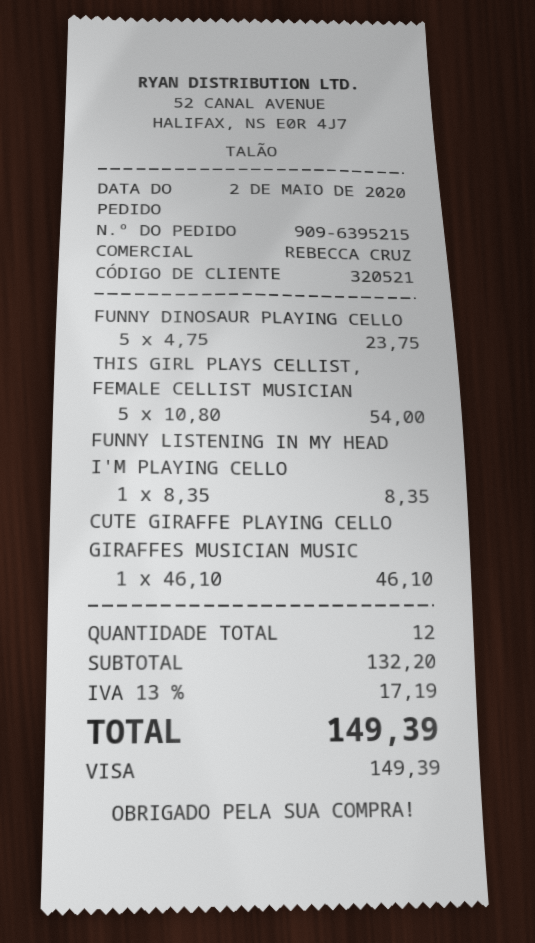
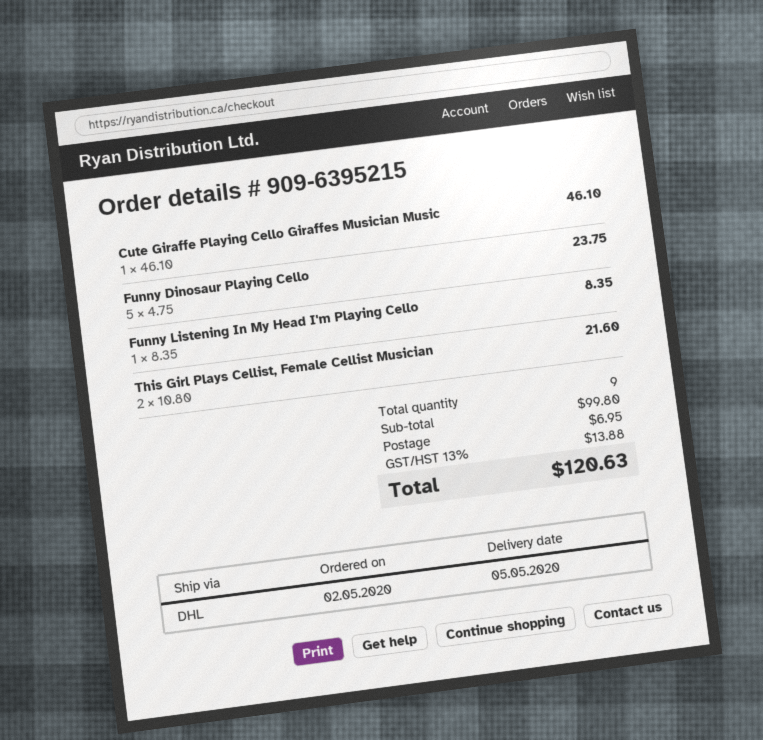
THIS GIRL PLAYS CELLIST, FEMALE CELLIST MUSICIAN: 5 x 10.80 = 54.00 -> 2 x 10.80 = 21.60
total quantity: 12 -> 9
subtotal: 132.20 -> 99.80
shipping: none -> 6.95
tax: 13% = 17.19 -> 13% = 13.88
total: 149.39 -> 120.63

